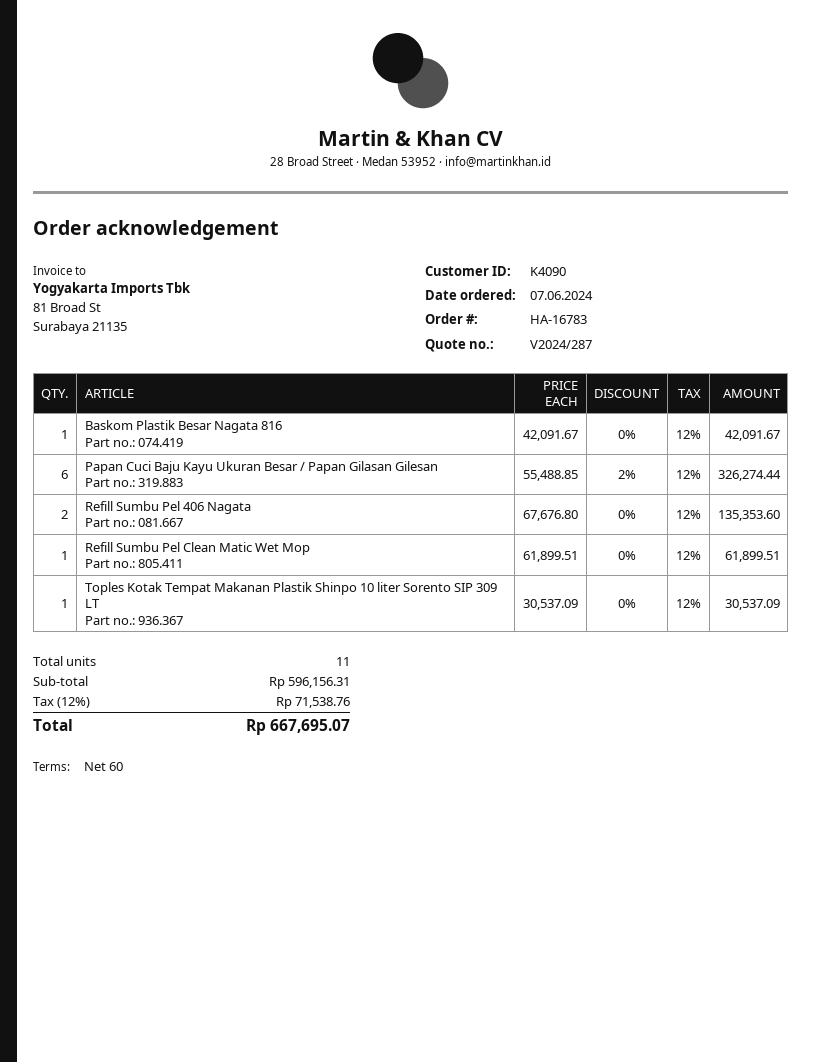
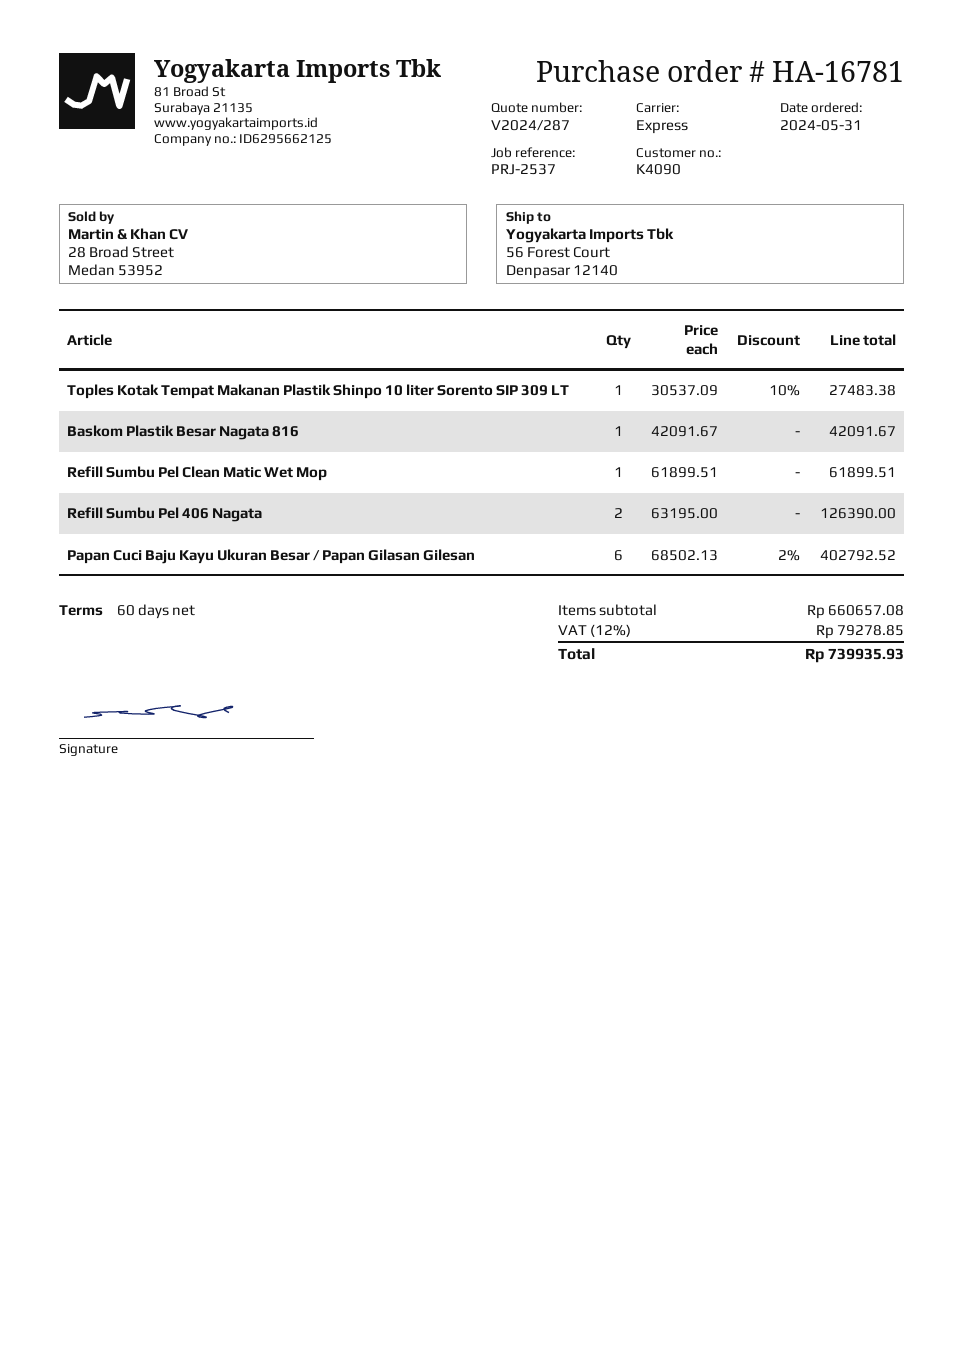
order number: HA-16783 -> HA-16781
order date: 2024-06-07 -> 2024-05-31
Papan Cuci Baju Kayu Ukuran Besar / Papan Gilasan Gilesan: 6 x 55488.85 - 2% = 326274.44 -> 6 x 68502.13 - 2% = 402792.52
Refill Sumbu Pel 406 Nagata: 2 x 67676.80 = 135353.60 -> 2 x 63195.00 = 126390.00
Toples Kotak Tempat Makanan Plastik Shinpo 10 liter Sorento SIP 309 LT: 1 x 30537.09 = 30537.09 -> 1 x 30537.09 - 10% = 27483.38
subtotal: 596156.31 -> 660657.08
tax: 12% = 71538.76 -> 12% = 79278.85
total: 667695.07 -> 739935.93

